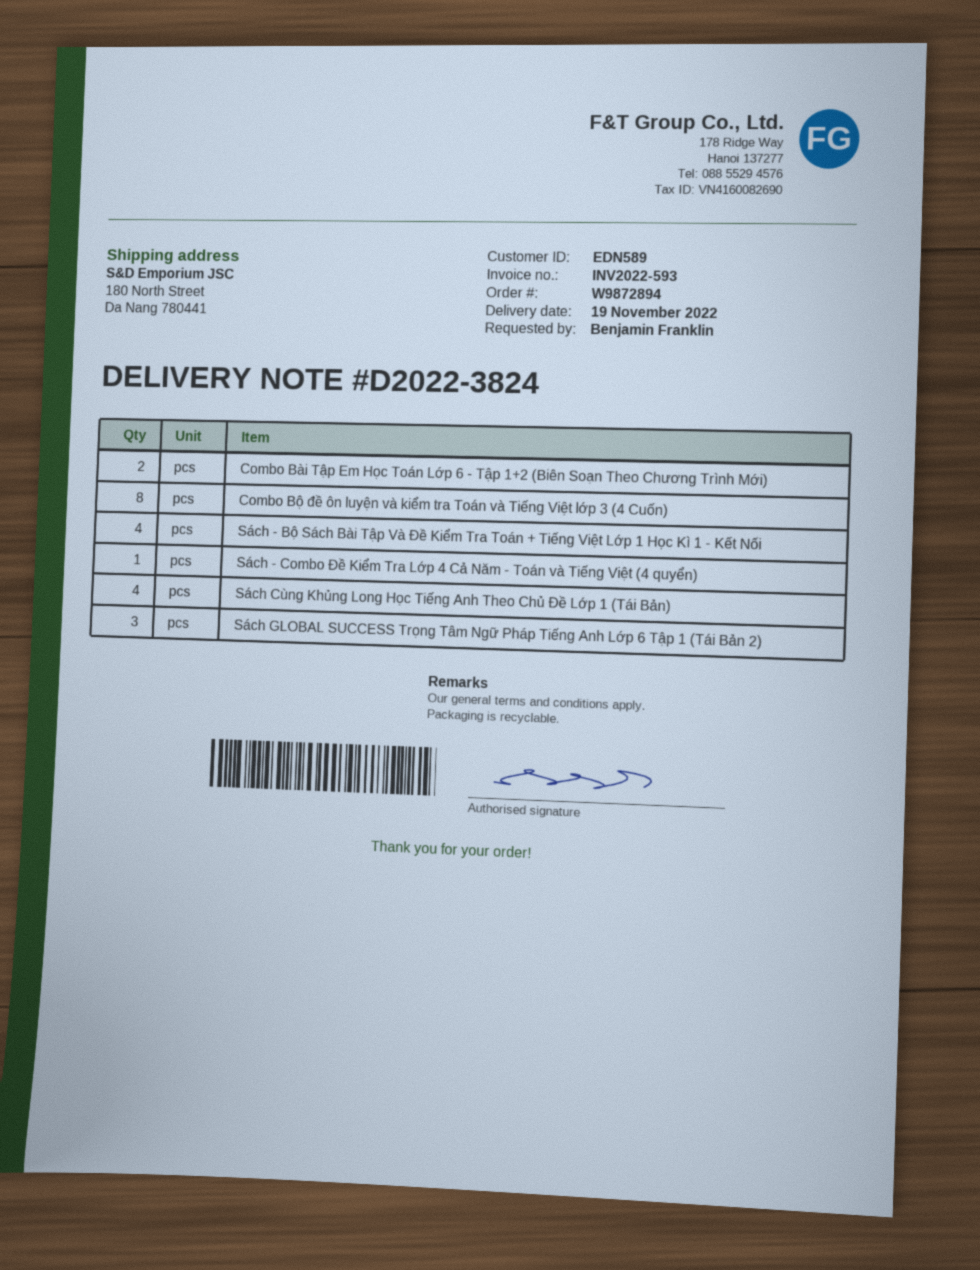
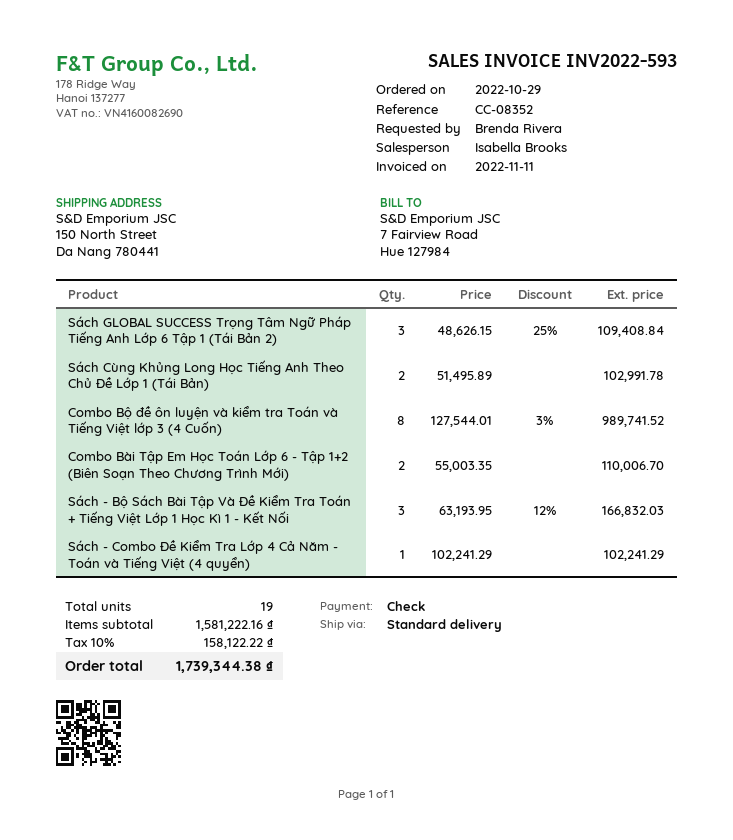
ordered by: Benjamin Franklin -> Brenda Rivera
ship to: 180 North Street, Da Nang 780441 -> 150 North Street, Da Nang 780441
Sách - Bộ Sách Bài Tập Và Đề Kiểm Tra Toán + Tiếng Việt Lớp 1 Học Kì 1 - Kết Nối: 4 -> 3
Sách Cùng Khủng Long Học Tiếng Anh Theo Chủ Đề Lớp 1 (Tái Bản): 4 -> 2

